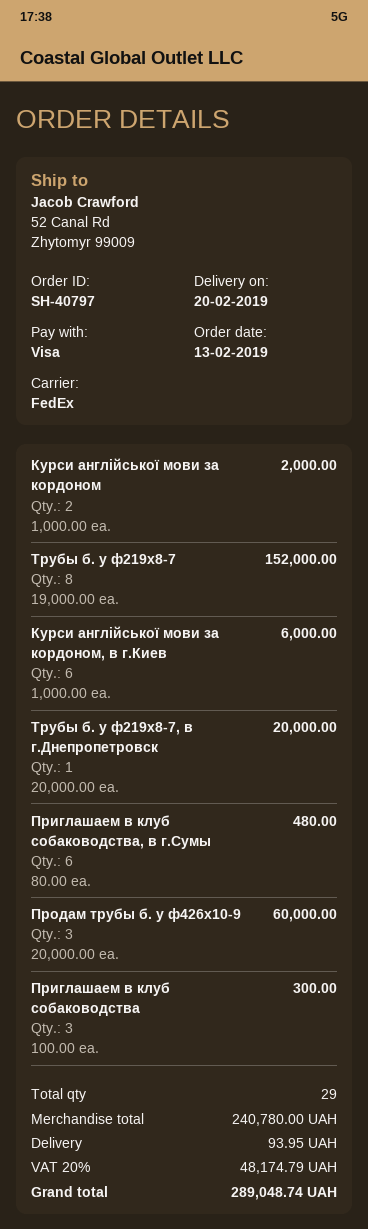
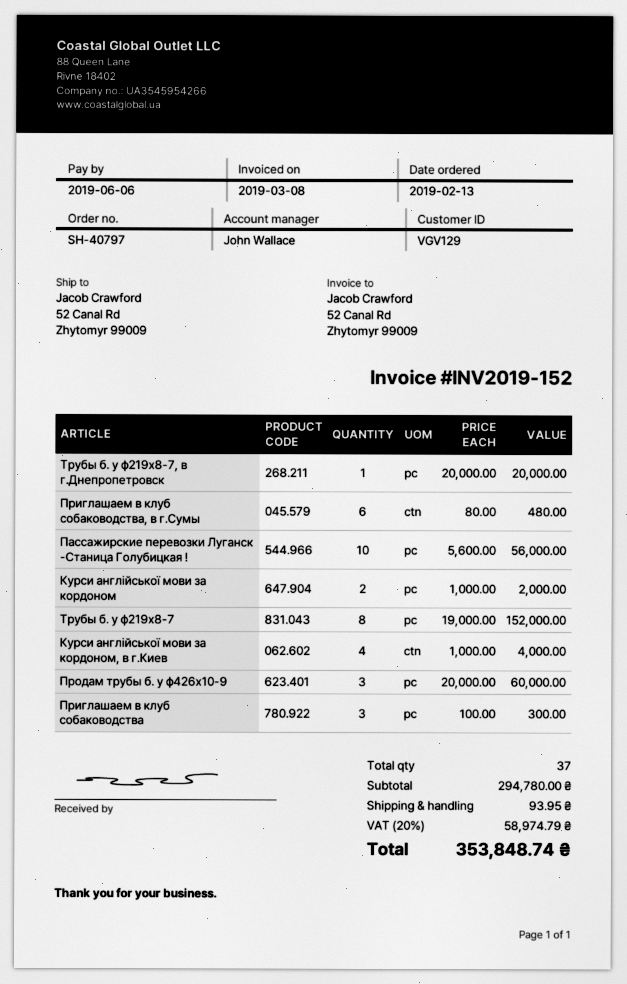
Курси англійської мови за кордоном, в г.Киев: 6 x 1000.00 = 6000.00 -> 4 x 1000.00 = 4000.00
Пассажирские перевозки Луганск -Станица Голубицкая !: none -> 10 x 5600.00 = 56000.00
total quantity: 29 -> 37
subtotal: 240780.00 -> 294780.00
tax: 20% = 48174.79 -> 20% = 58974.79
total: 289048.74 -> 353848.74

